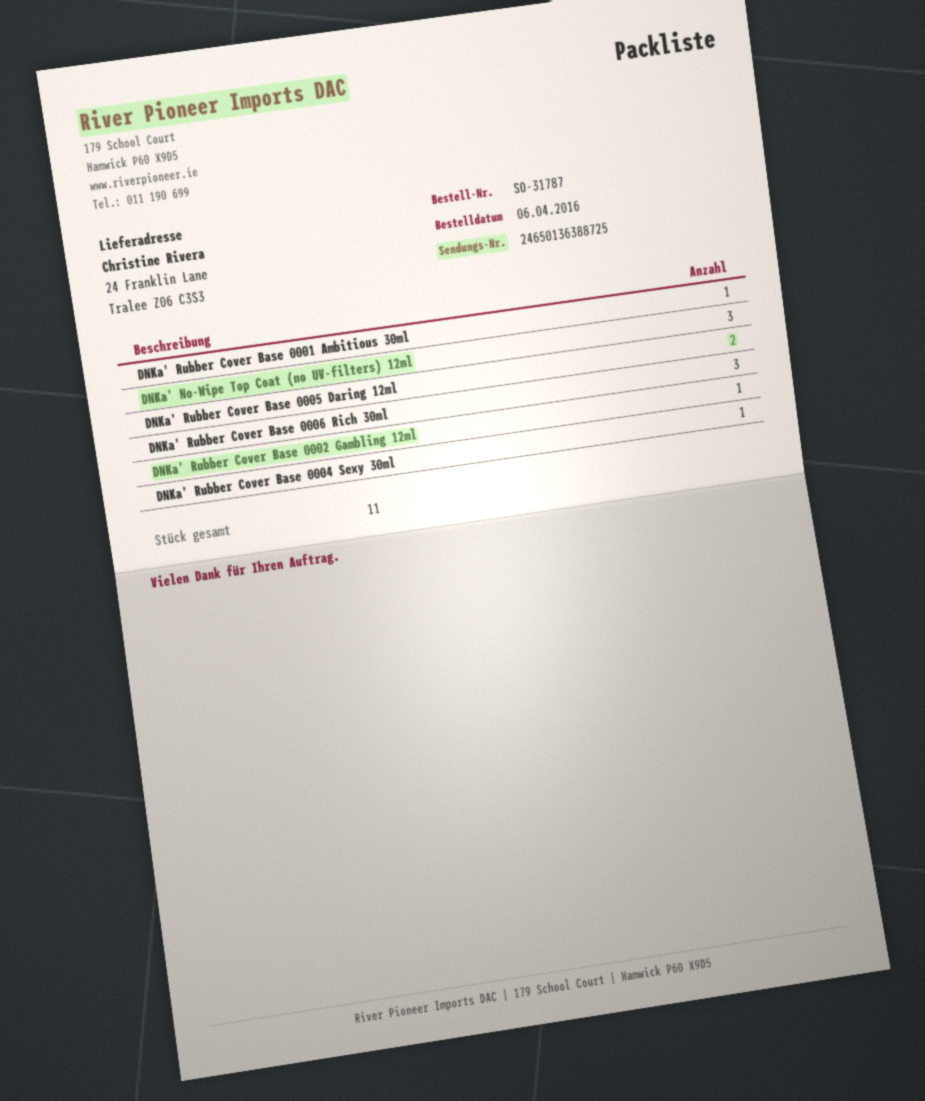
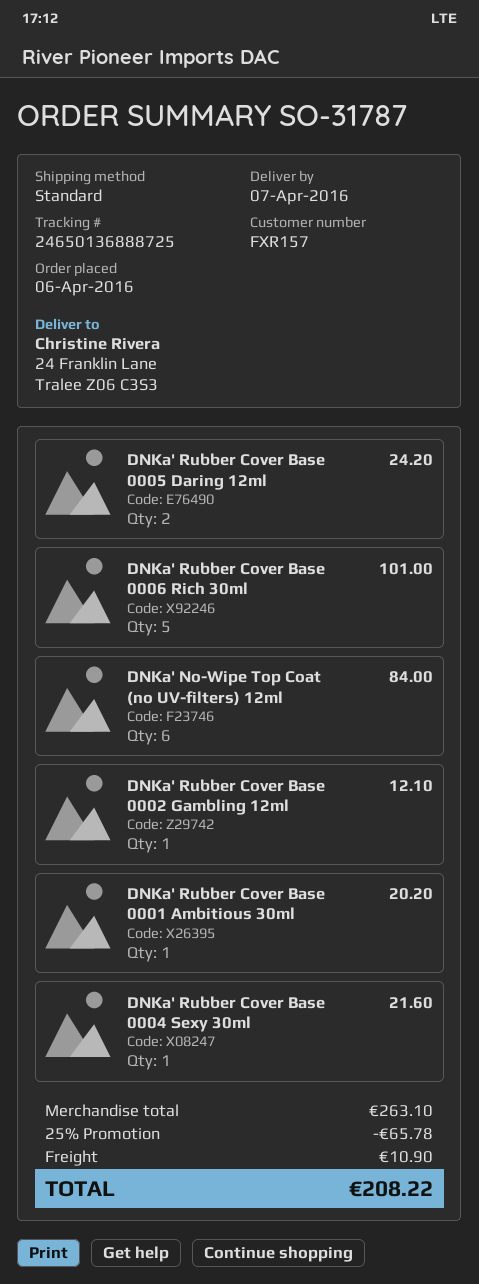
tracking number: 24650136388725 -> 24650136888725
DNKa' No-Wipe Top Coat (no UV-filters) 12ml: 3 -> 6
DNKa' Rubber Cover Base 0006 Rich 30ml: 3 -> 5

